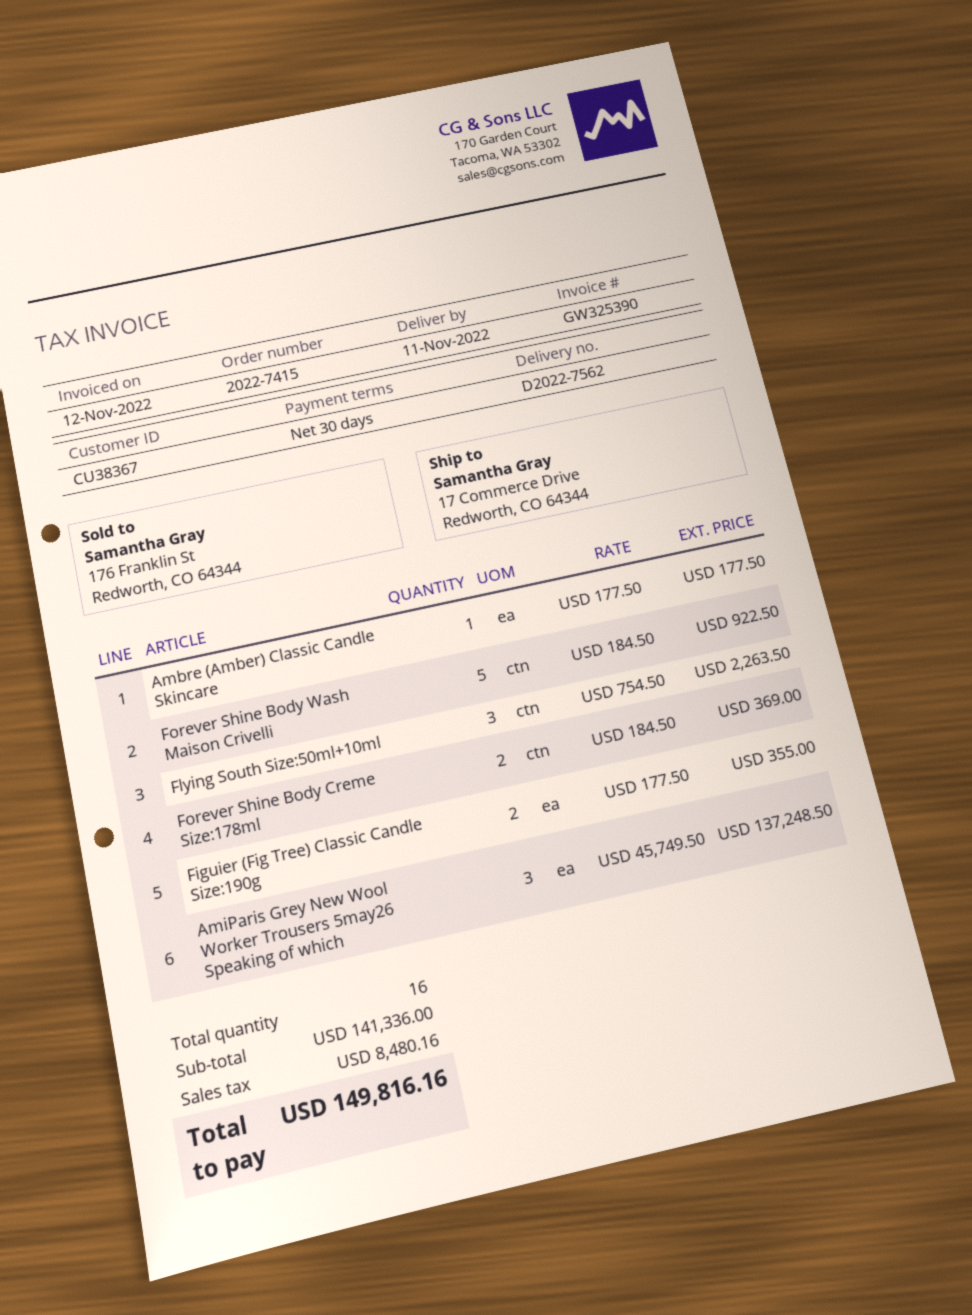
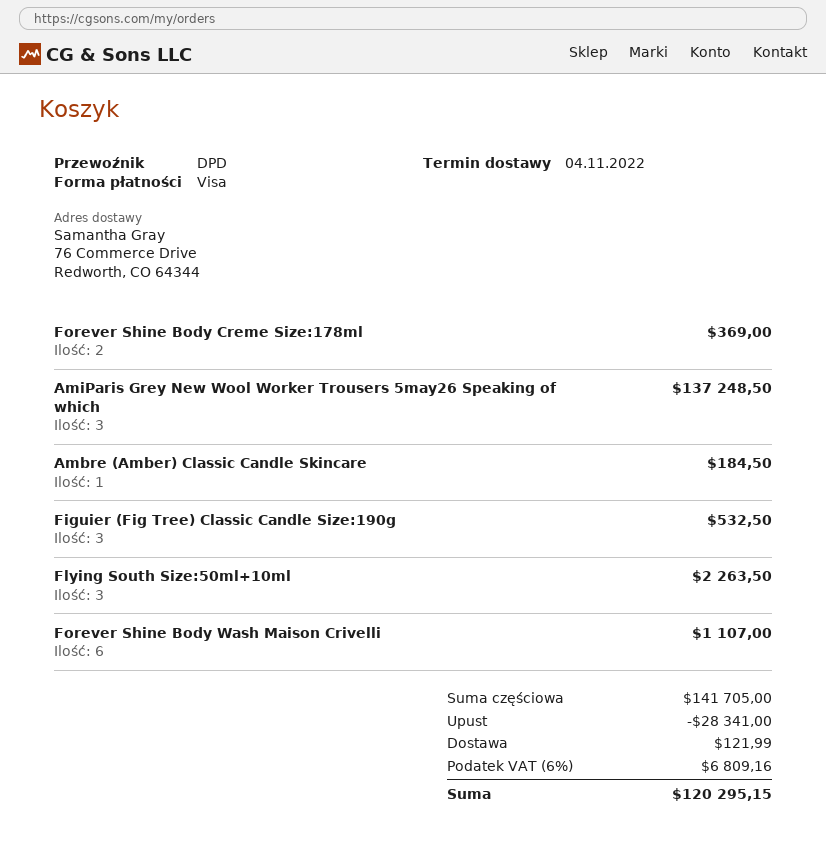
delivery date: 2022-11-11 -> 2022-11-04
ship to: 17 Commerce Drive, Redworth, CO 64344 -> 76 Commerce Drive, Redworth, CO 64344
Ambre (Amber) Classic Candle Skincare: 1 for 177.50 -> 1 for 184.50
Forever Shine Body Wash Maison Crivelli: 5 for 922.50 -> 6 for 1107.00
Figuier (Fig Tree) Classic Candle Size:190g: 2 for 355.00 -> 3 for 532.50
subtotal: 141336.00 -> 141705.00
discount: none -> 28341.00
shipping: none -> 121.99
tax: 8480.16 -> 6809.16
total: 149816.16 -> 120295.15

